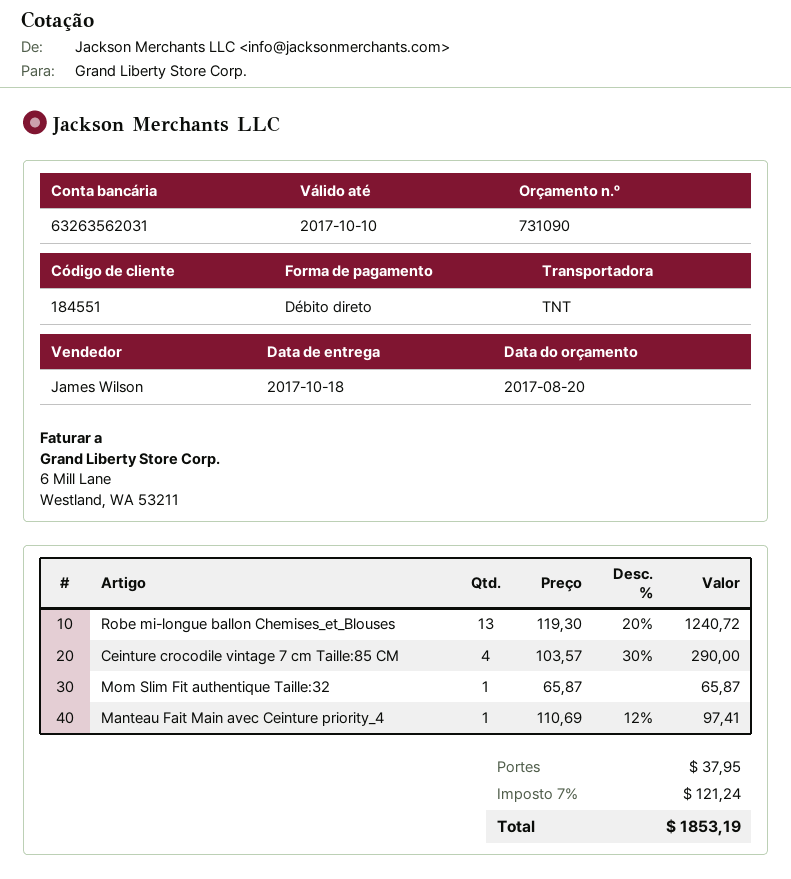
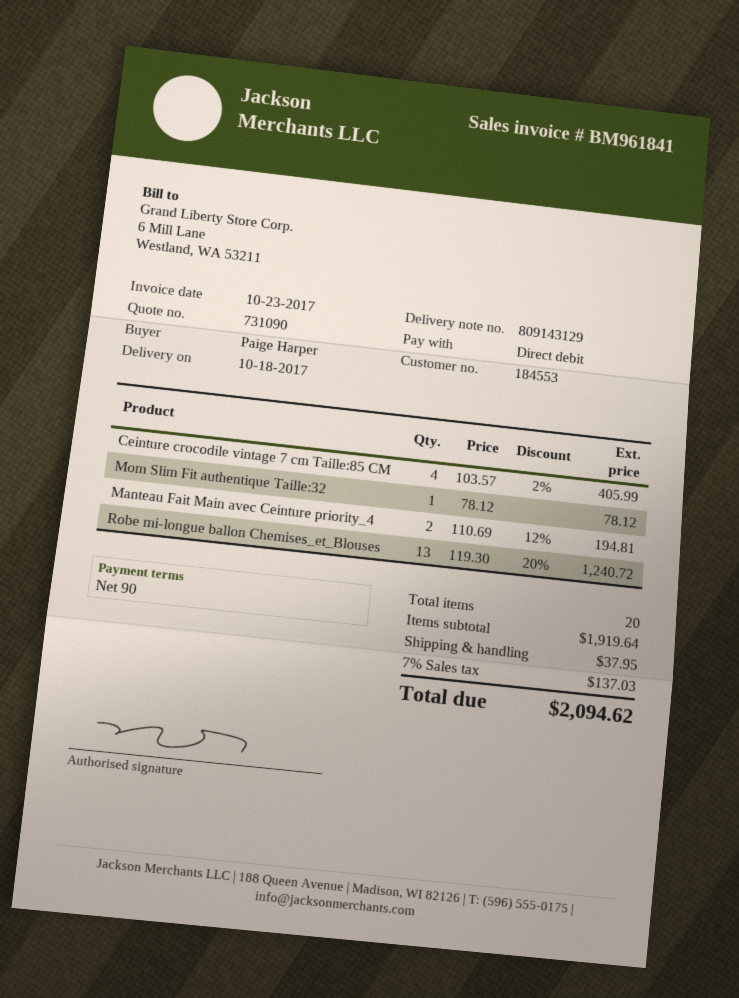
customer number: 184551 -> 184553
Ceinture crocodile vintage 7 cm Taille:85 CM: 4 x 103.57 - 30% = 290.00 -> 4 x 103.57 - 2% = 405.99
Mom Slim Fit authentique Taille:32: 1 x 65.87 = 65.87 -> 1 x 78.12 = 78.12
Manteau Fait Main avec Ceinture priority_4: 1 x 110.69 - 12% = 97.41 -> 2 x 110.69 - 12% = 194.81
tax: 7% = 121.24 -> 7% = 137.03
total: 1853.19 -> 2094.62

